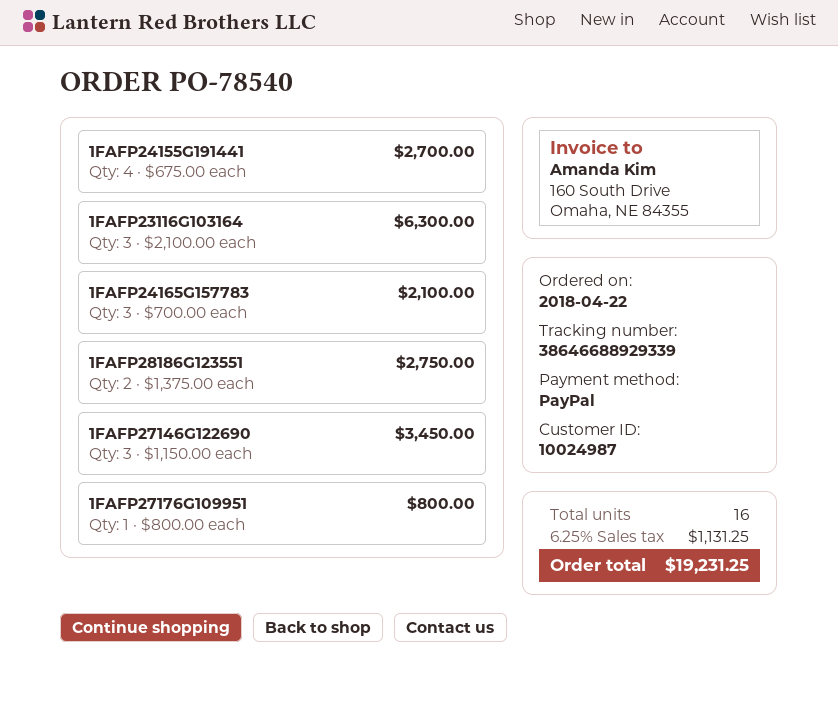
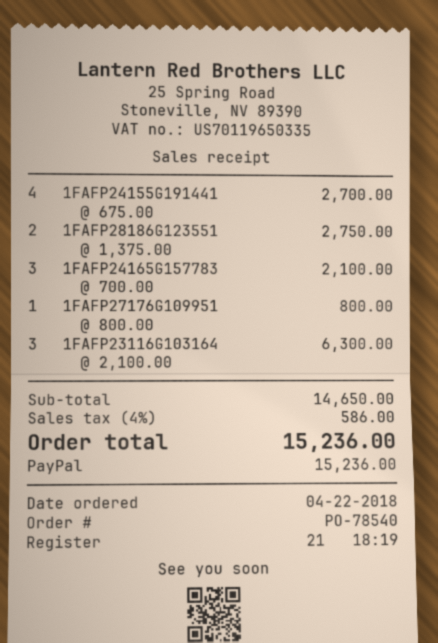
1FAFP27146G122690: 3 x 1150.00 = 3450.00 -> none
tax: 6.25% = 1131.25 -> 4% = 586.00
total: 19231.25 -> 15236.00

